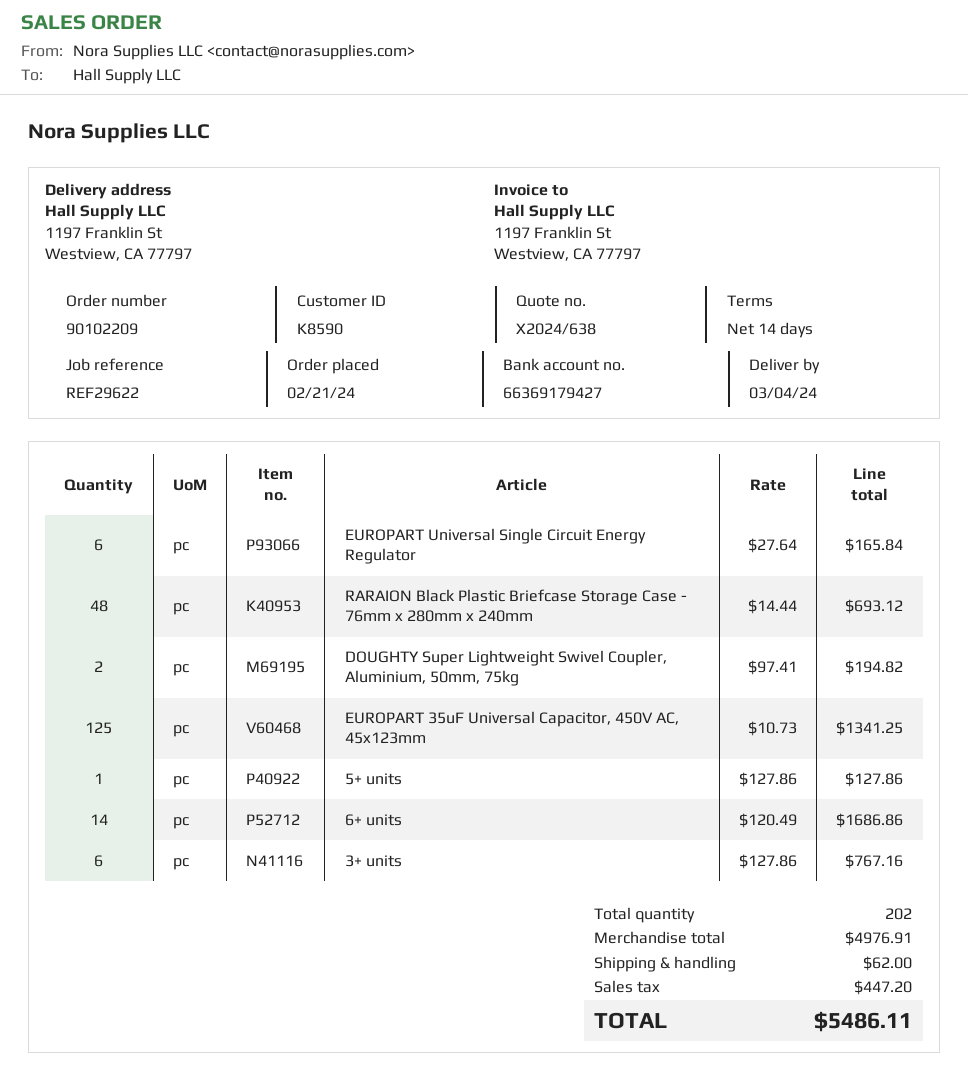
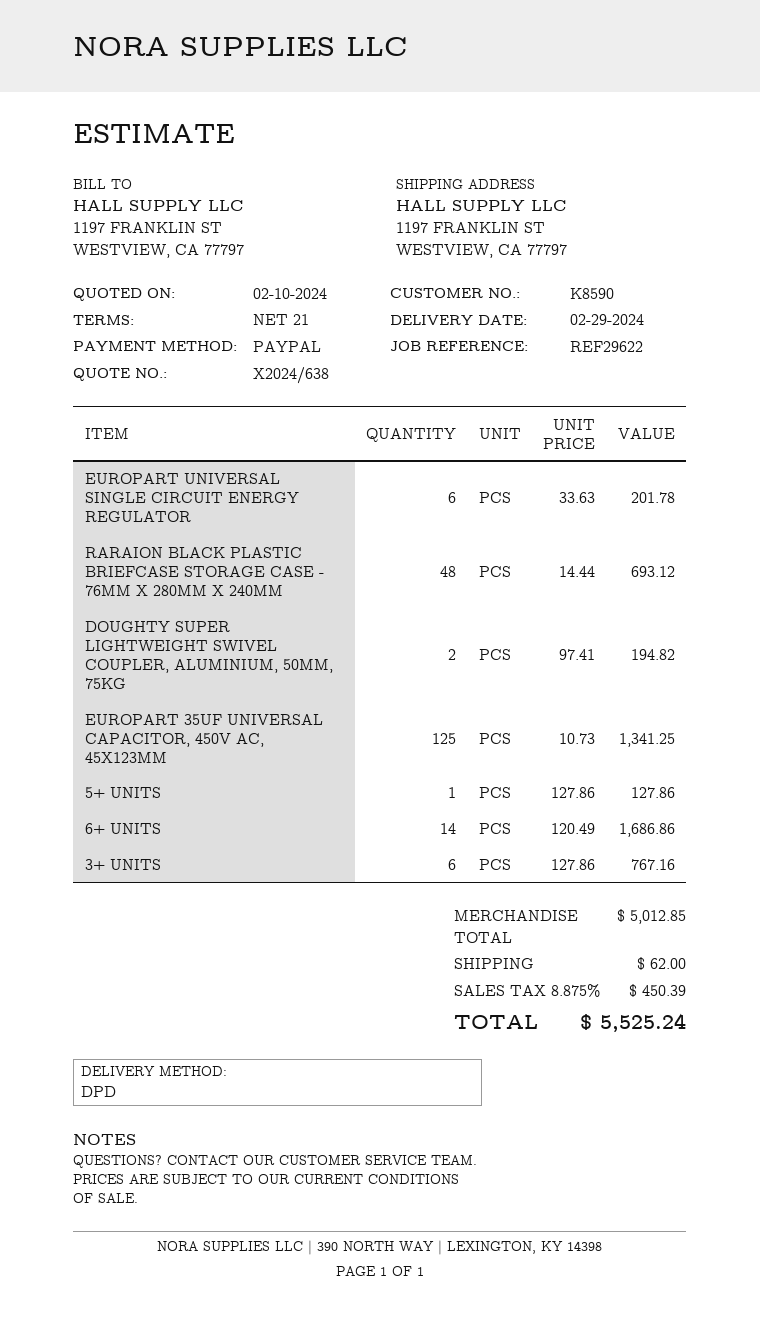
delivery date: 2024-03-04 -> 2024-02-29
payment terms: 14 days -> 21 days
EUROPART Universal Single Circuit Energy Regulator: 6 x 27.64 = 165.84 -> 6 x 33.63 = 201.78
subtotal: 4976.91 -> 5012.85
tax: 447.20 -> 450.39
total: 5486.11 -> 5525.24

